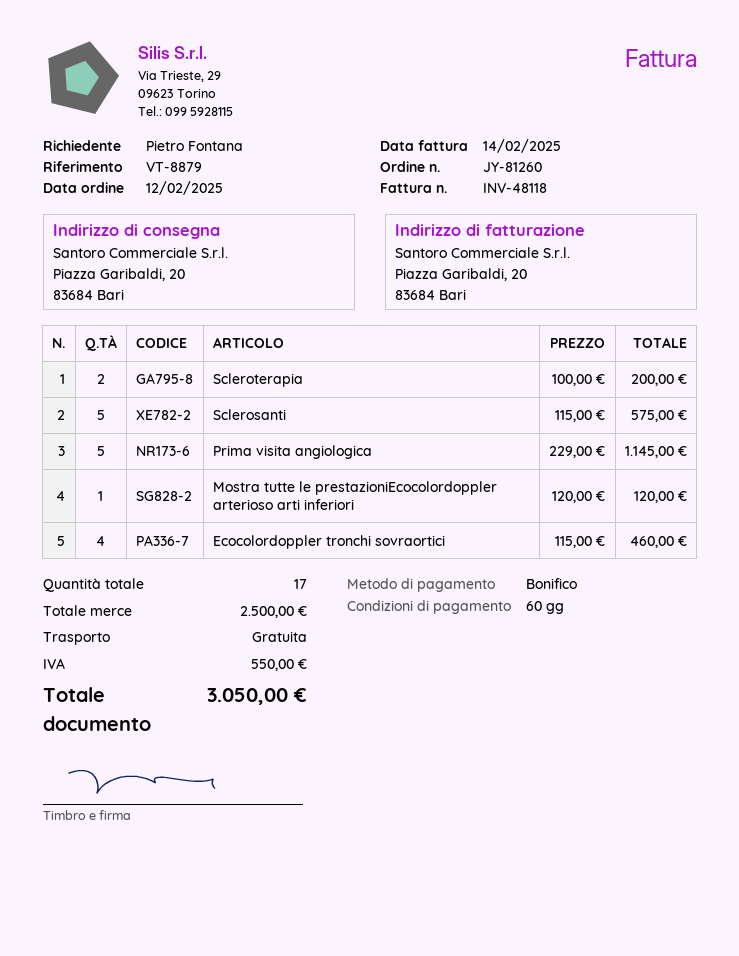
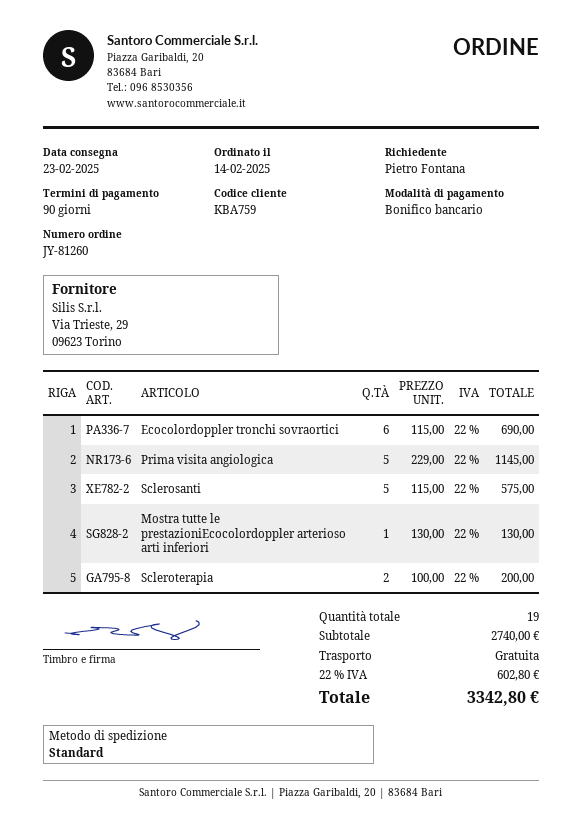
order date: 2025-02-12 -> 2025-02-14
payment terms: 60 days -> 90 days
Mostra tutte le prestazioniEcocolordoppler arterioso arti inferiori: 1 x 120.00 = 120.00 -> 1 x 130.00 = 130.00
Ecocolordoppler tronchi sovraortici: 4 x 115.00 = 460.00 -> 6 x 115.00 = 690.00
total quantity: 17 -> 19
subtotal: 2500.00 -> 2740.00
tax: 550.00 -> 602.80
total: 3050.00 -> 3342.80

